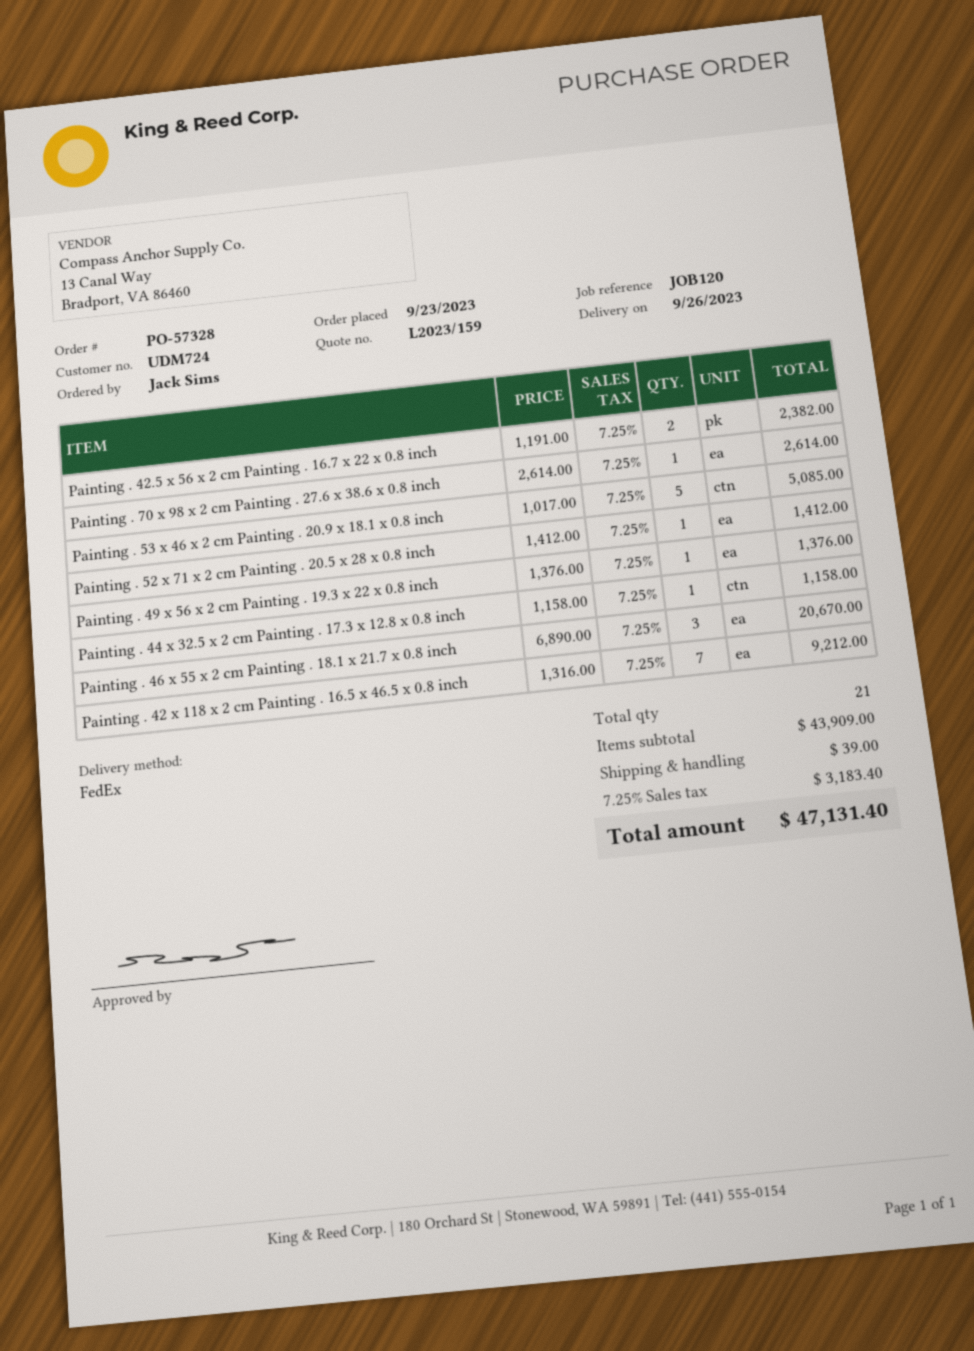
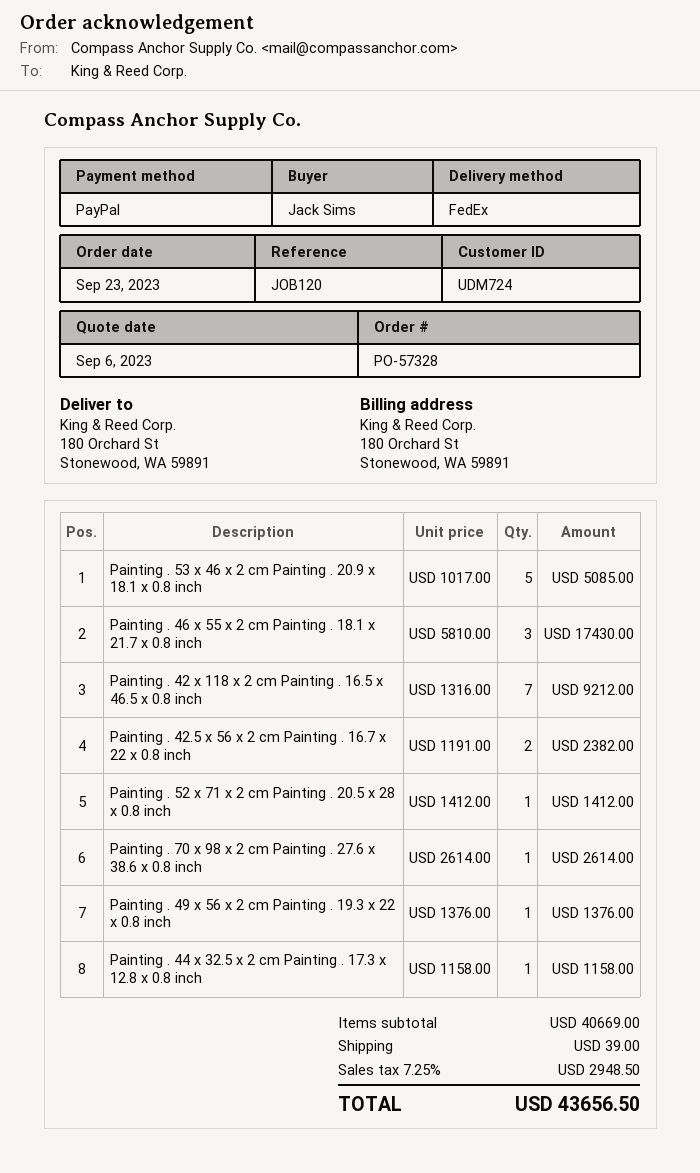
Painting . 46 x 55 x 2 cm Painting . 18.1 x 21.7 x 0.8 inch: 3 x 6890.00 = 20670.00 -> 3 x 5810.00 = 17430.00
subtotal: 43909.00 -> 40669.00
tax: 7.25% = 3183.40 -> 7.25% = 2948.50
total: 47131.40 -> 43656.50

